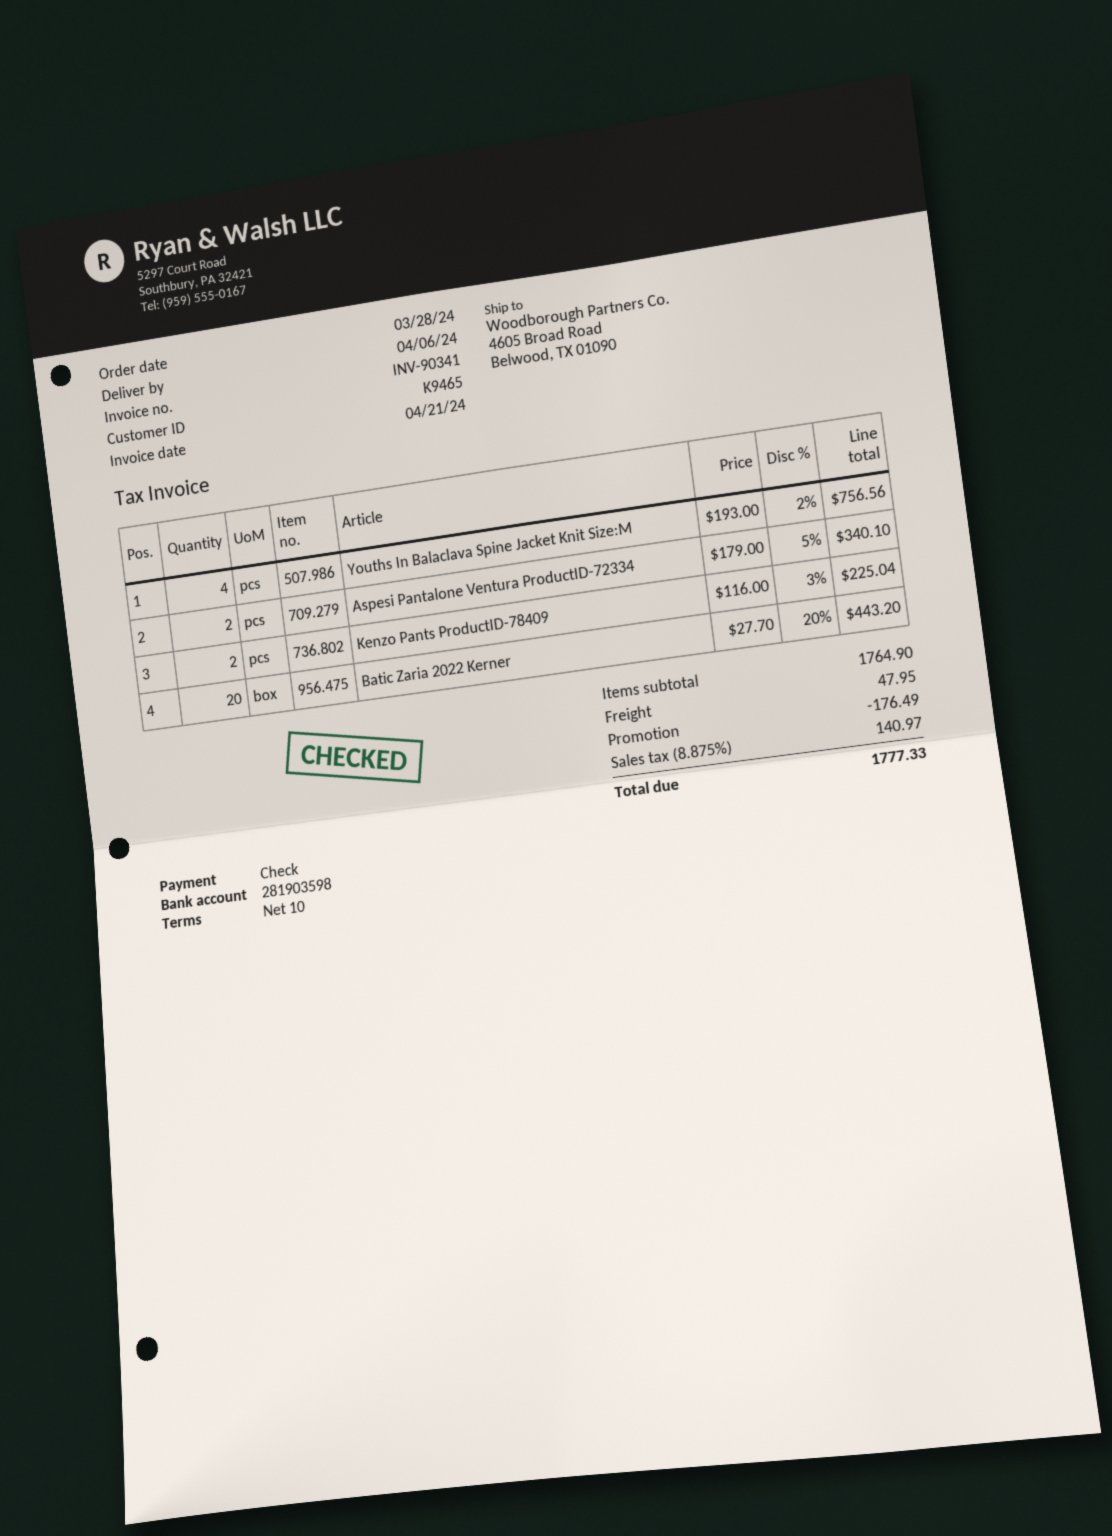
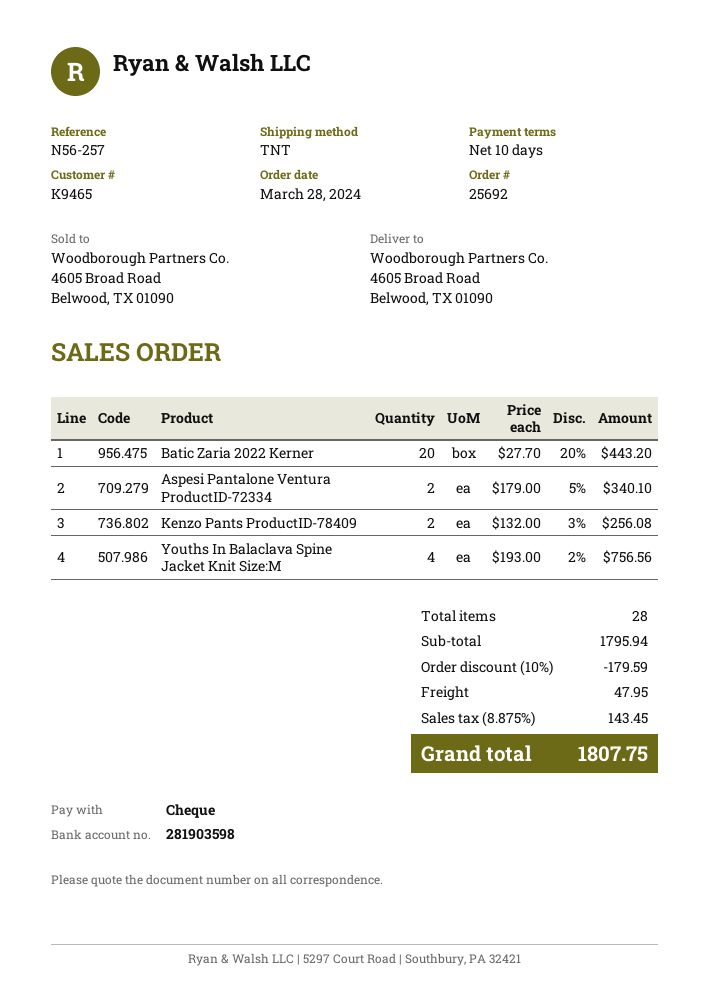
Kenzo Pants ProductID-78409: 2 x 116.00 - 3% = 225.04 -> 2 x 132.00 - 3% = 256.08
subtotal: 1764.90 -> 1795.94
discount: 176.49 -> 179.59
tax: 8.875% = 140.97 -> 8.875% = 143.45
total: 1777.33 -> 1807.75

